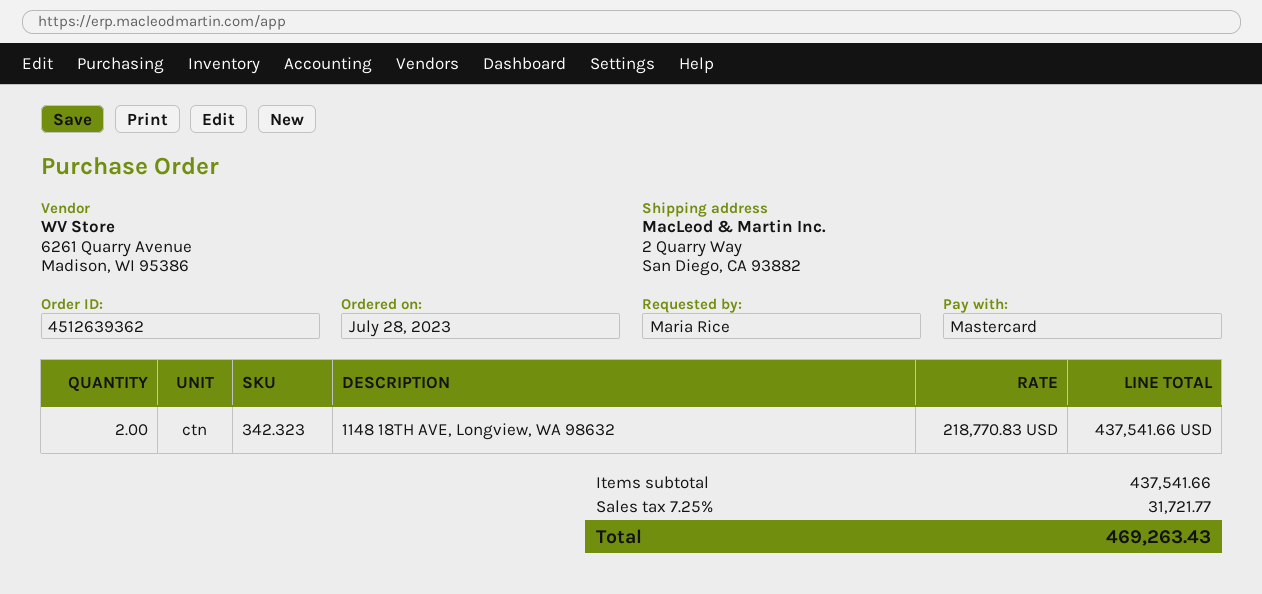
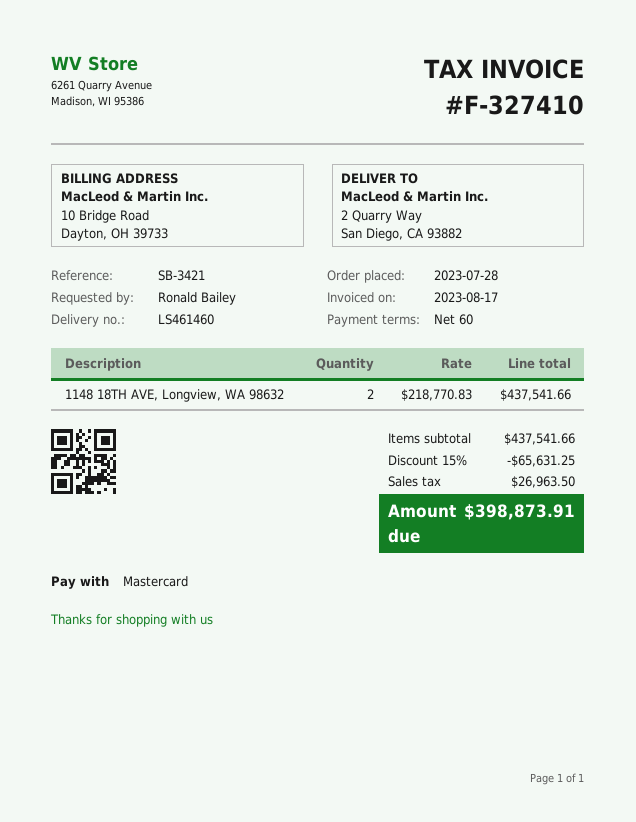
ordered by: Maria Rice -> Ronald Bailey
discount: none -> 15% = 65631.25
tax: 31721.77 -> 26963.50
total: 469263.43 -> 398873.91

